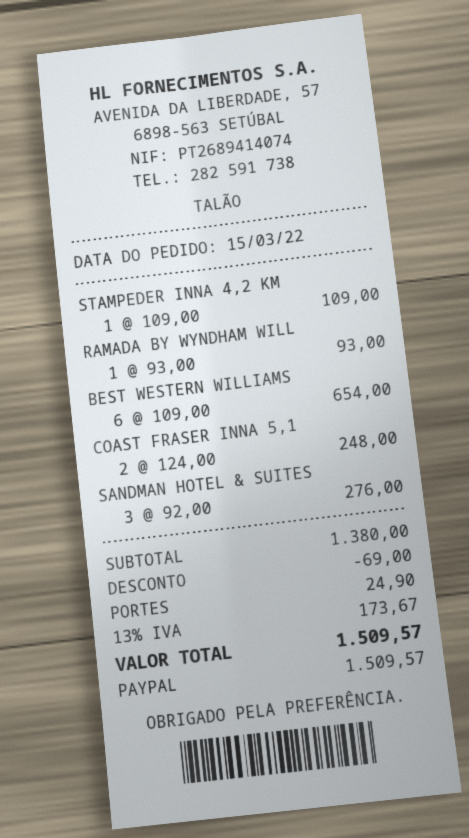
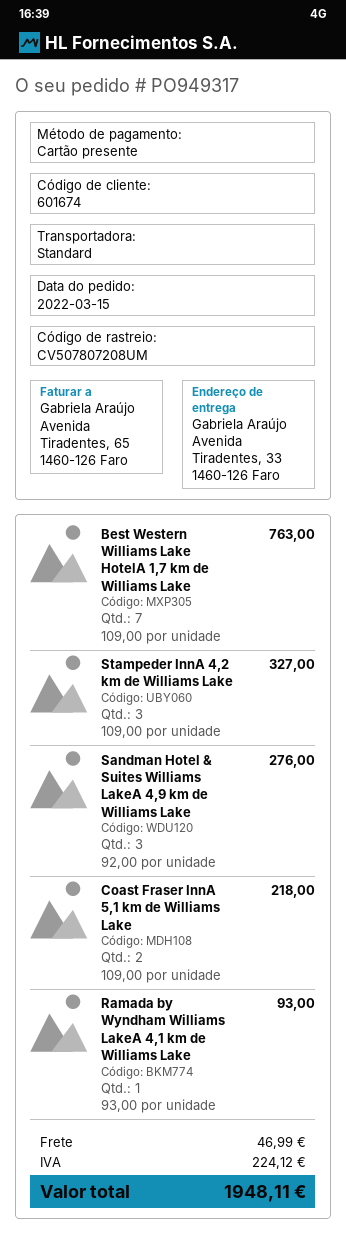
payment method: PayPal -> gift card
STAMPEDER INNA 4,2 KM: 1 x 109.00 = 109.00 -> 3 x 109.00 = 327.00
BEST WESTERN WILLIAMS: 6 x 109.00 = 654.00 -> 7 x 109.00 = 763.00
COAST FRASER INNA 5,1: 2 x 124.00 = 248.00 -> 2 x 109.00 = 218.00
discount: 69.00 -> none
shipping: 24.90 -> 46.99
tax: 173.67 -> 224.12
total: 1509.57 -> 1948.11

